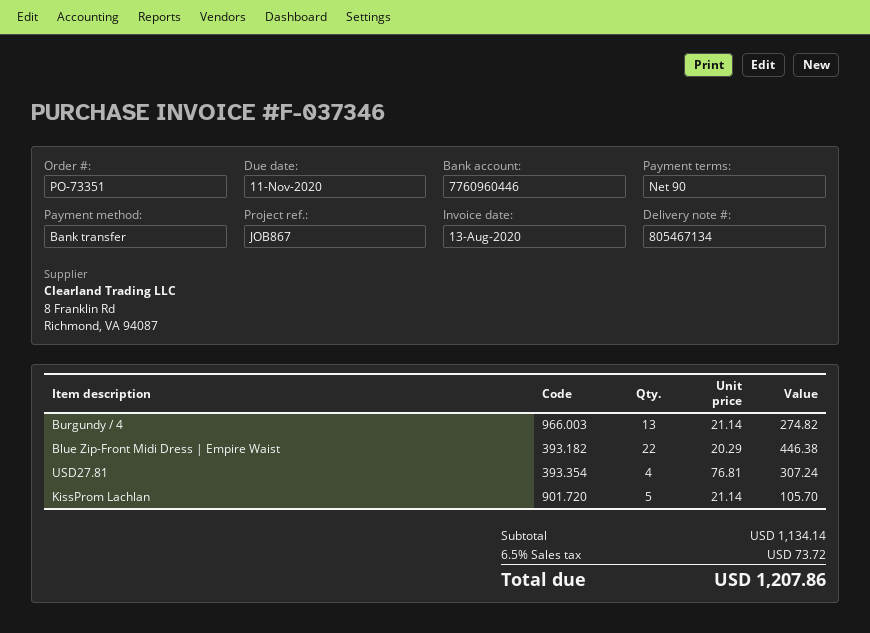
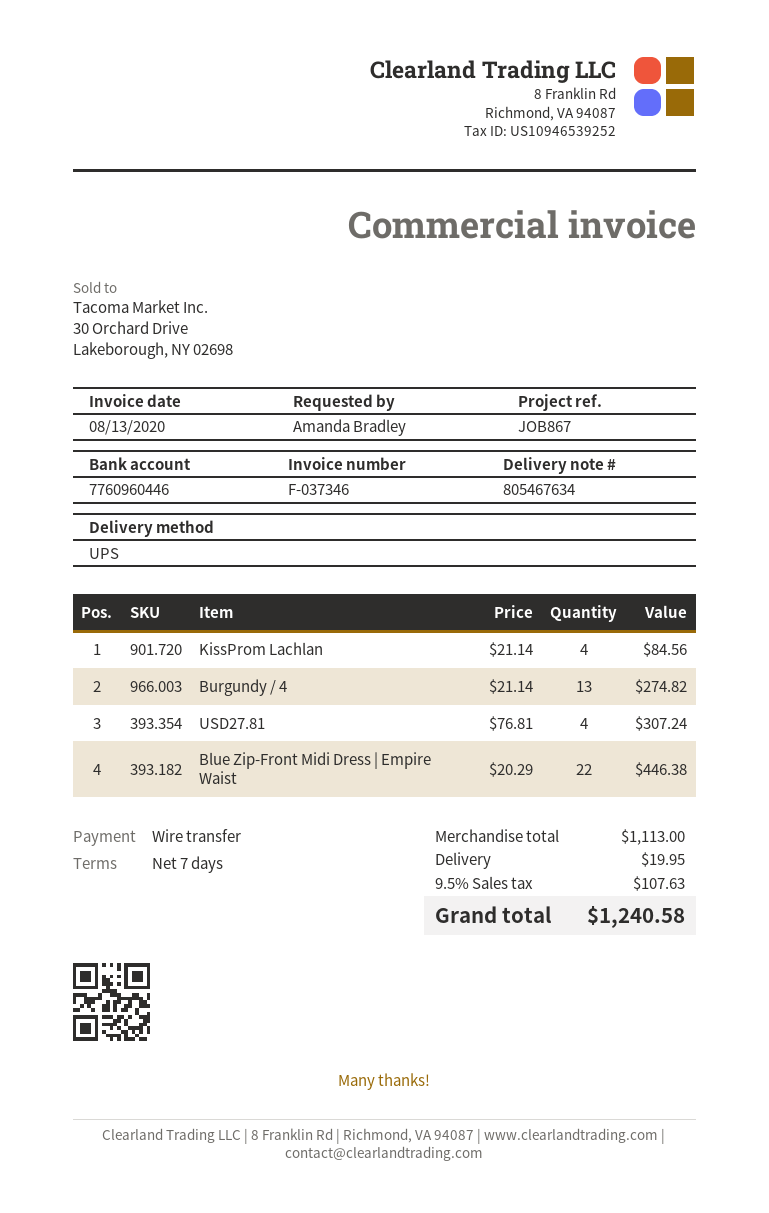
delivery note number: 805467134 -> 805467634
payment terms: 90 days -> 7 days
KissProm Lachlan: 5 x 21.14 = 105.70 -> 4 x 21.14 = 84.56
subtotal: 1134.14 -> 1113.00
shipping: none -> 19.95
tax: 6.5% = 73.72 -> 9.5% = 107.63
total: 1207.86 -> 1240.58

